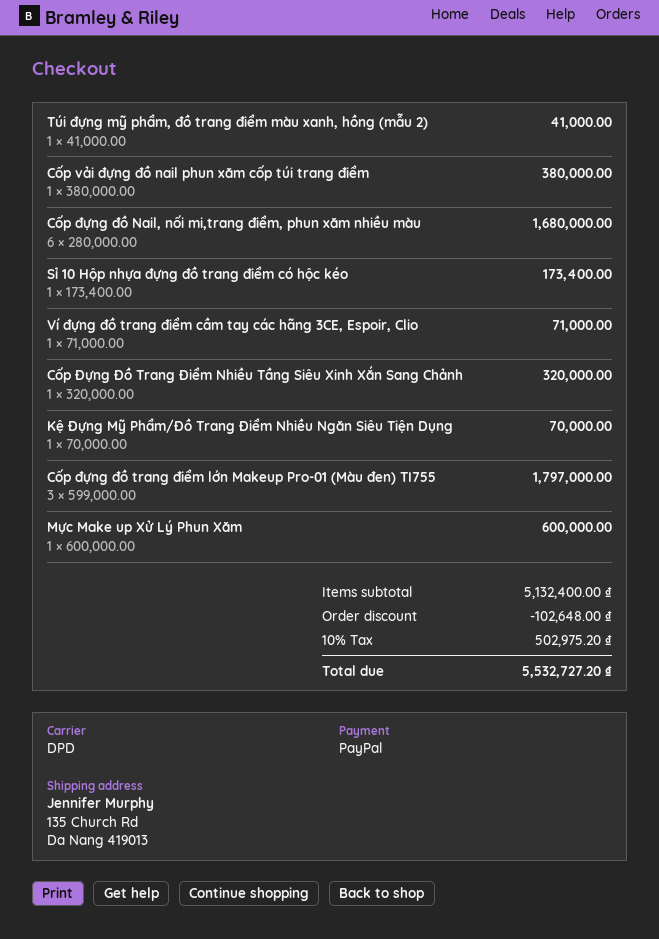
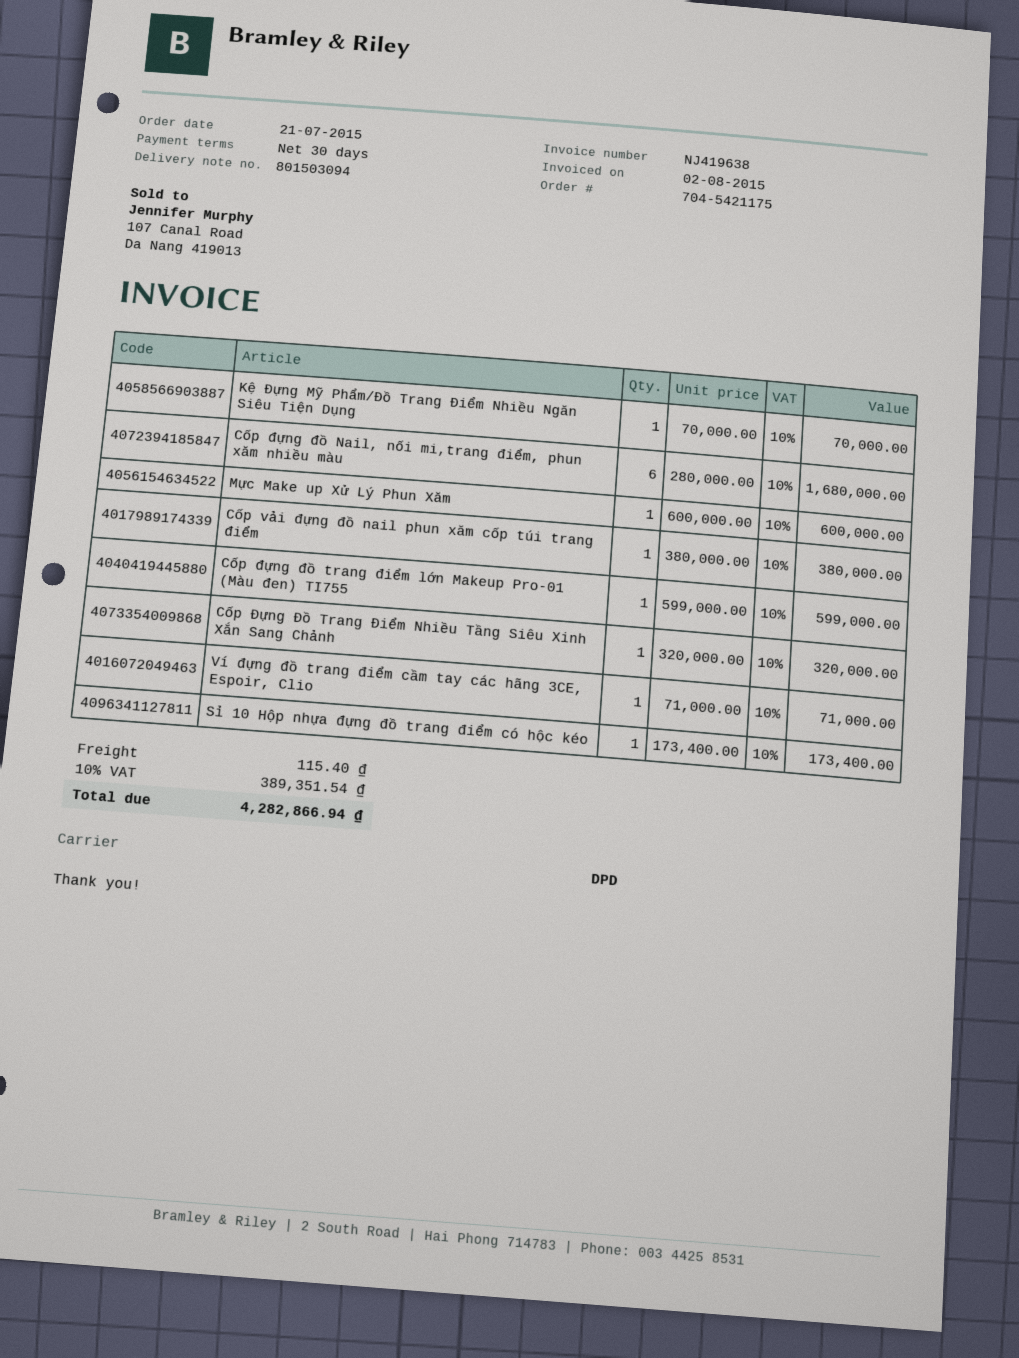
Túi đựng mỹ phẩm, đồ trang điểm màu xanh, hồng (mẫu 2): 1 x 41000.00 = 41000.00 -> none
Cốp đựng đồ trang điểm lớn Makeup Pro-01 (Màu đen) TI755: 3 x 599000.00 = 1797000.00 -> 1 x 599000.00 = 599000.00
discount: 102648.00 -> none
shipping: none -> 115.40
tax: 10% = 502975.20 -> 10% = 389351.54
total: 5532727.20 -> 4282866.94

